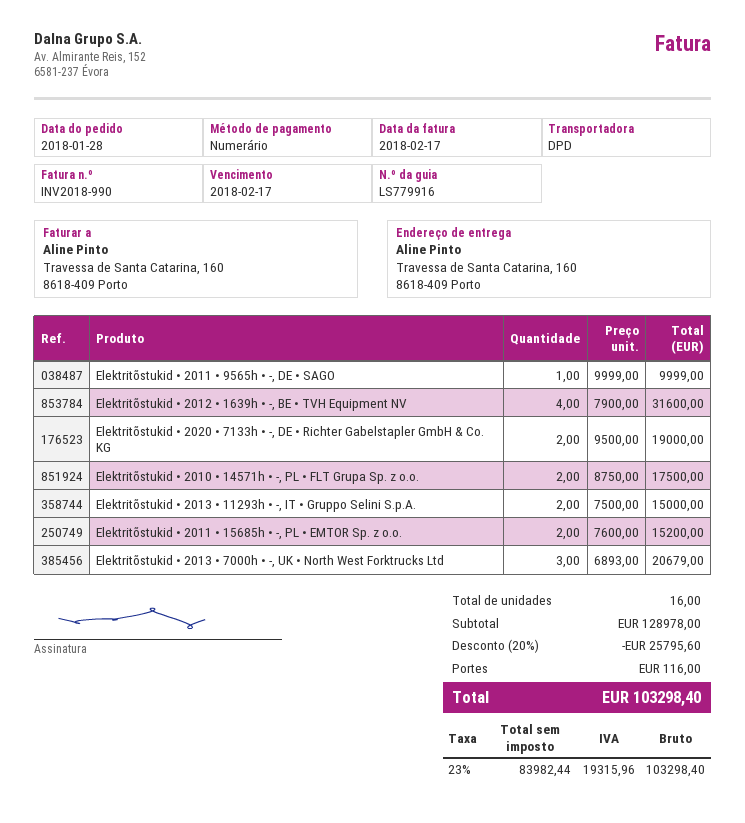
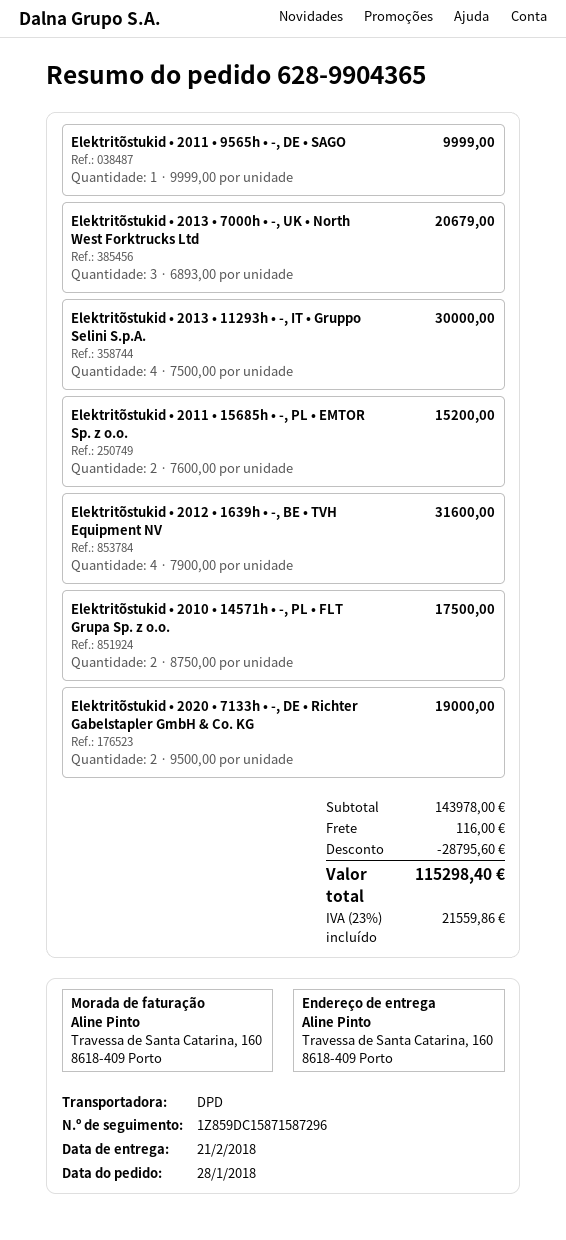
Elektritõstukid • 2013 • 11293h • -, IT • Gruppo Selini S.p.A.: 2 x 7500.00 = 15000.00 -> 4 x 7500.00 = 30000.00
subtotal: 128978.00 -> 143978.00
discount: 25795.60 -> 28795.60
tax: 23% = 19315.96 -> 23% = 21559.86
total: 103298.40 -> 115298.40

